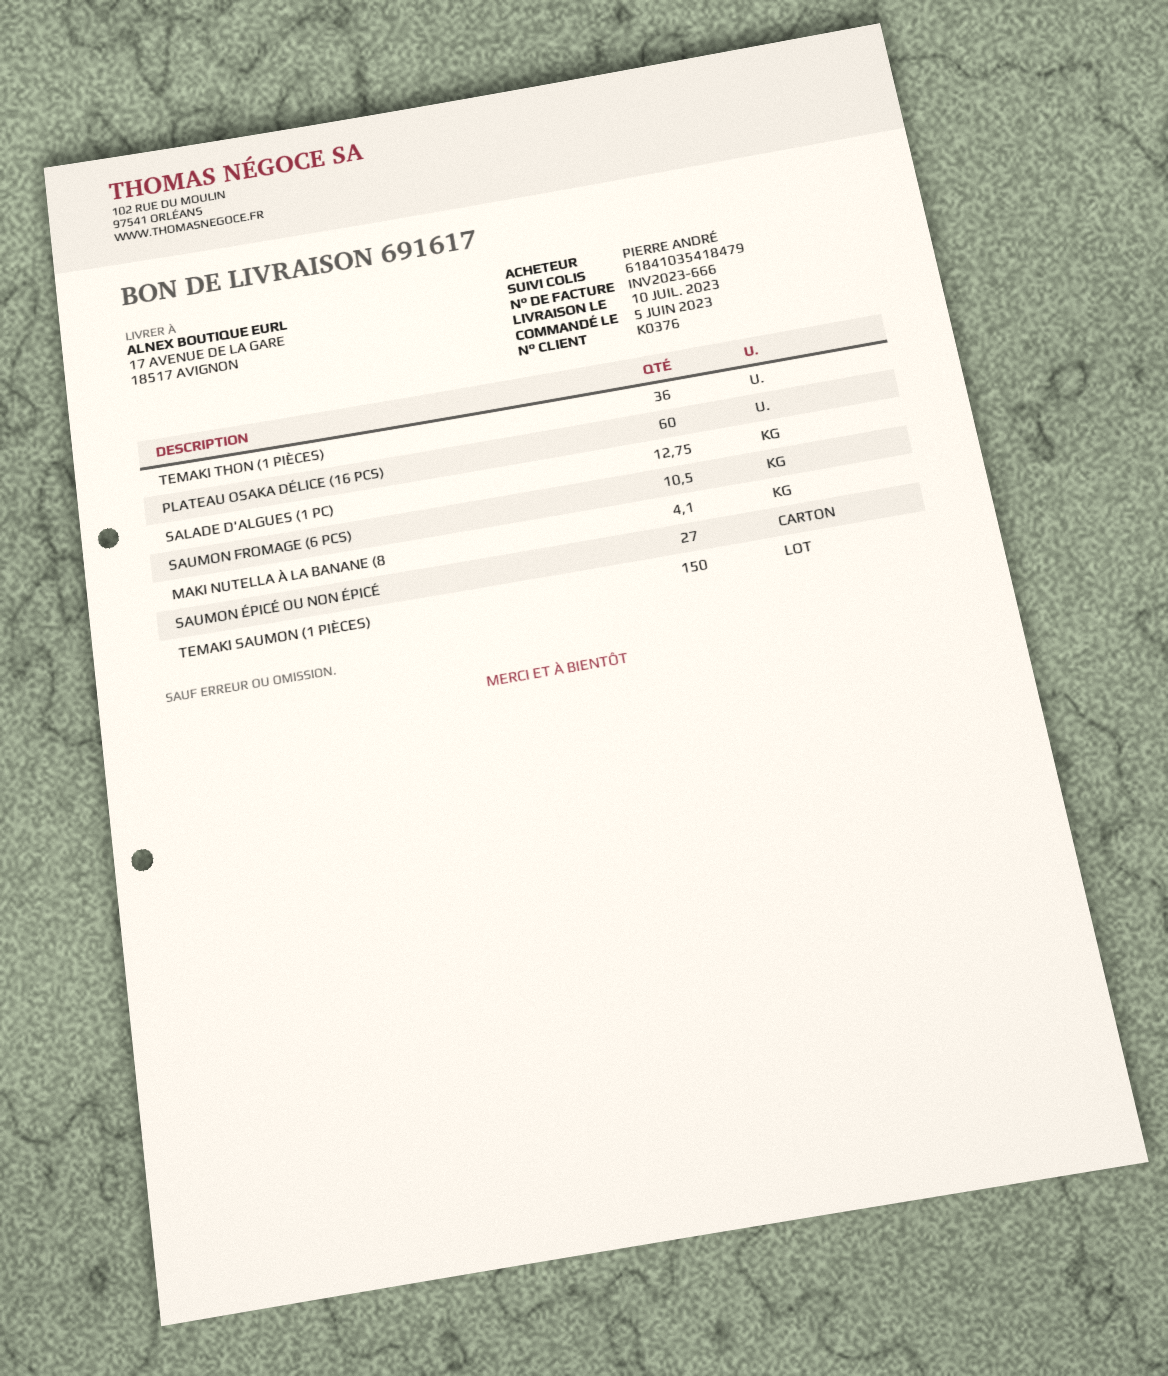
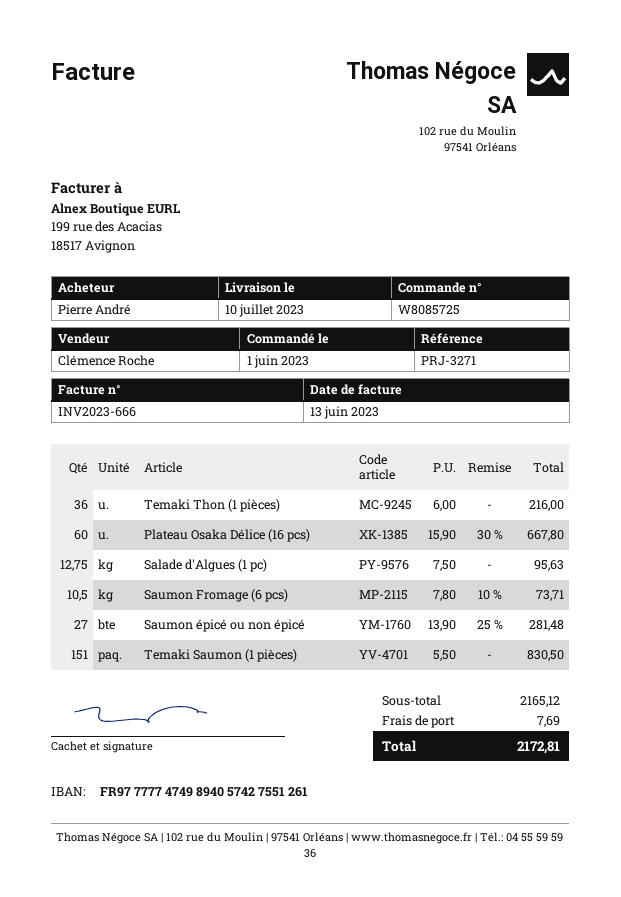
order date: 2023-06-05 -> 2023-06-01
MAKI NUTELLA À LA BANANE (8: 4.1 -> none
TEMAKI SAUMON (1 PIÈCES): 150 -> 151

